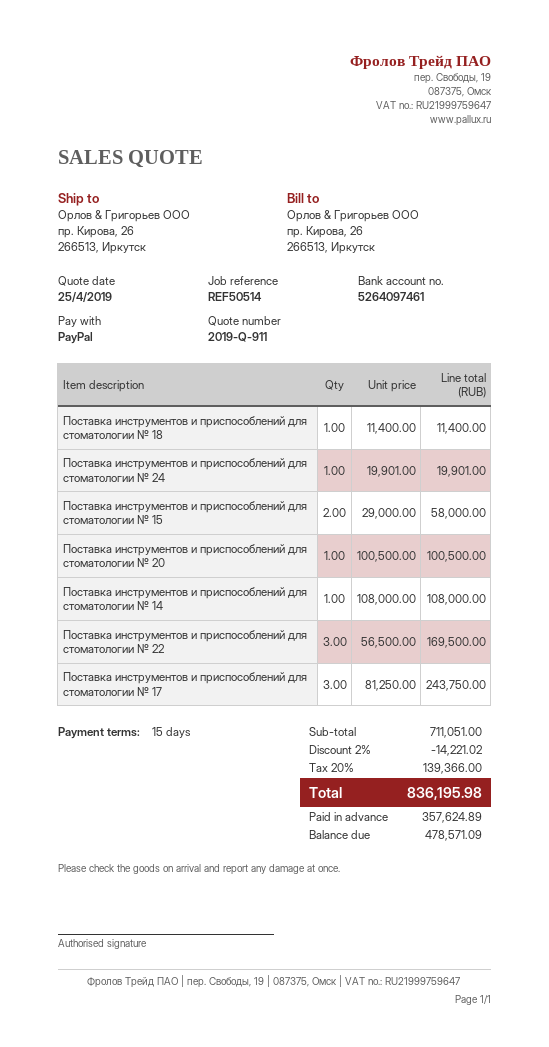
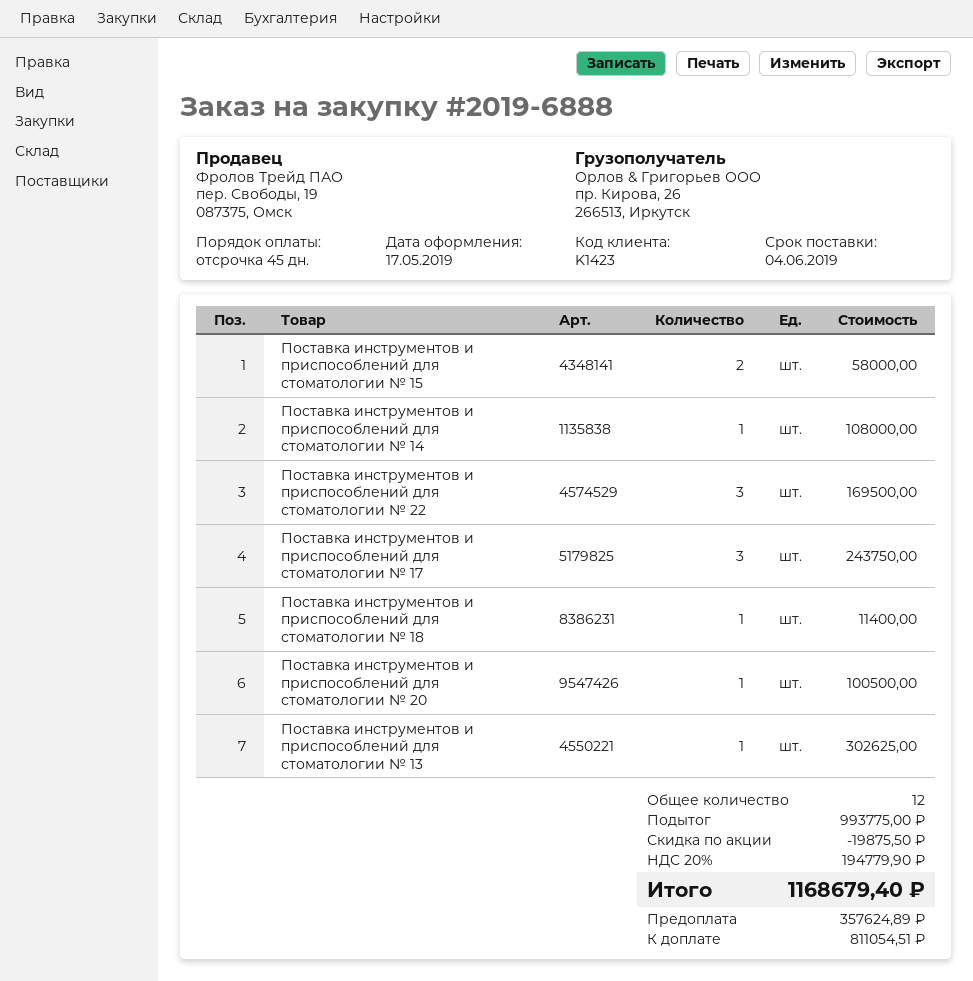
payment terms: 15 days -> 45 days
Поставка инструментов и приспособлений для стоматологии № 24: 1 for 19901.00 -> none
Поставка инструментов и приспособлений для стоматологии № 13: none -> 1 for 302625.00
subtotal: 711051.00 -> 993775.00
discount: 14221.02 -> 19875.50
tax: 20% = 139366.00 -> 20% = 194779.90
total: 836195.98 -> 1168679.40
balance: 478571.09 -> 811054.51

